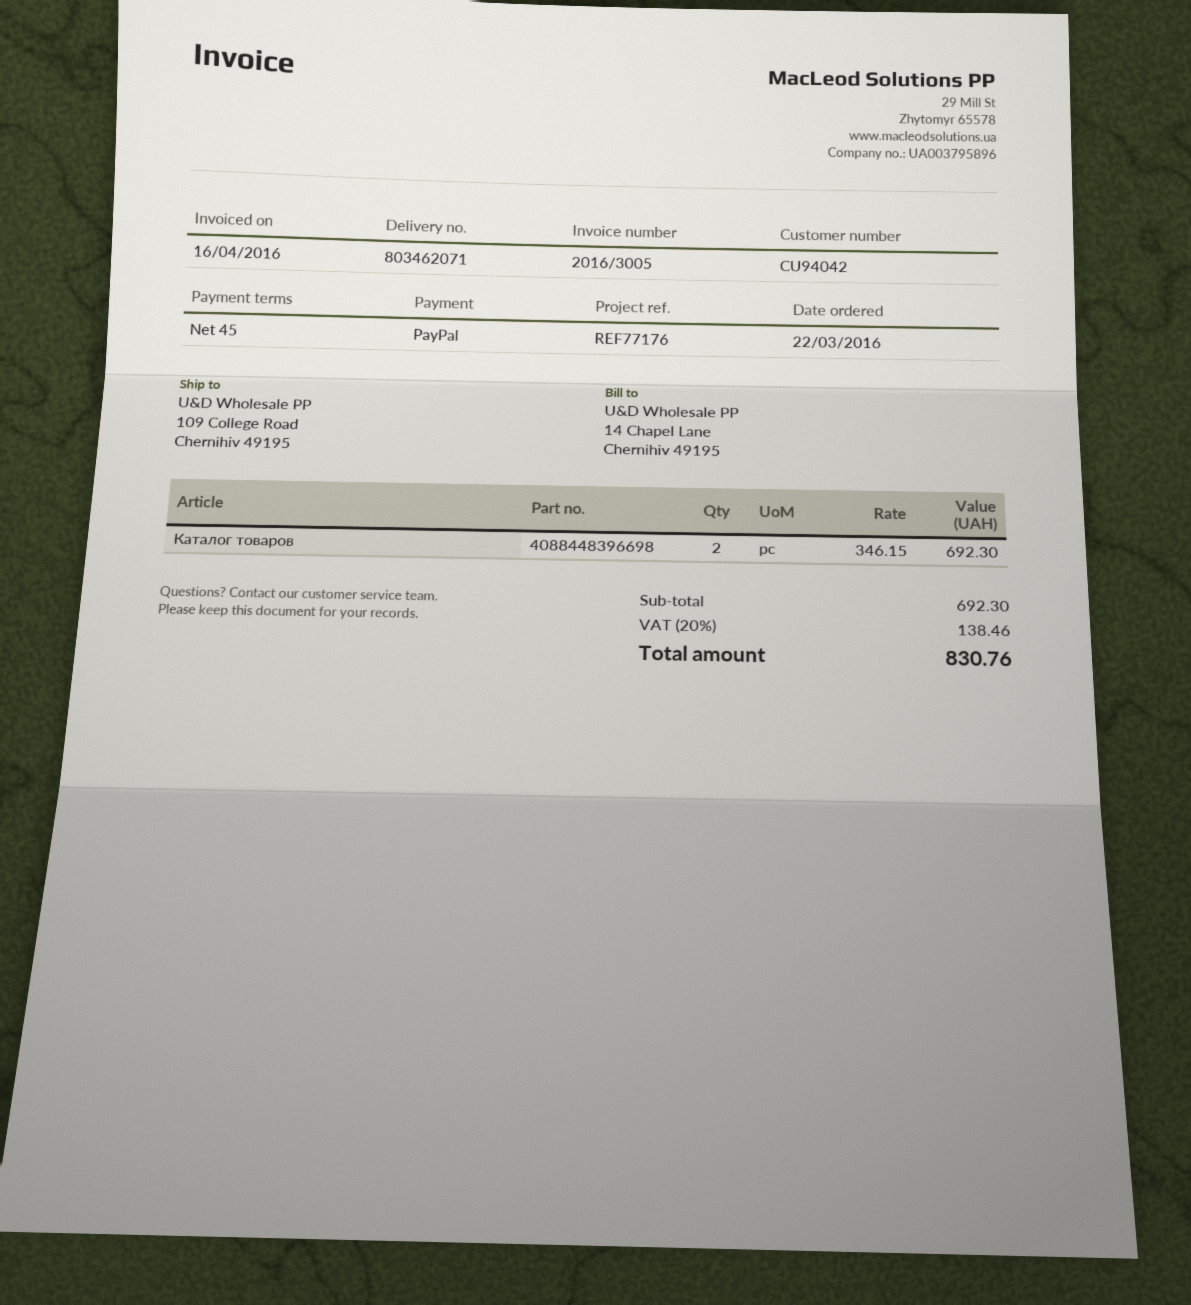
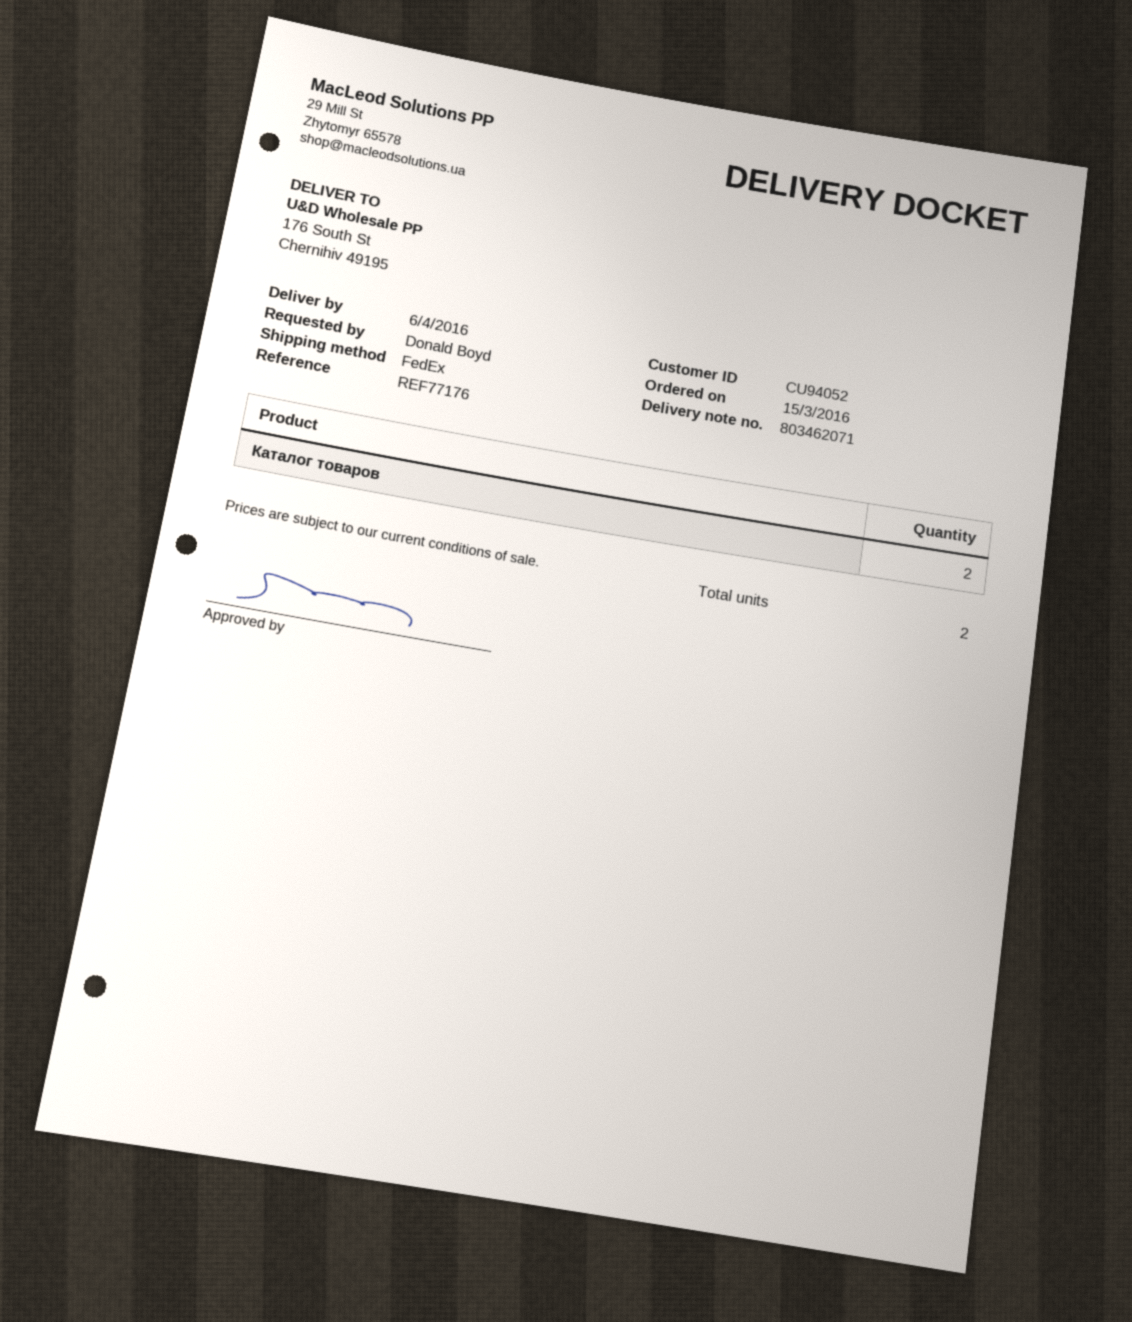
order date: 2016-03-22 -> 2016-03-15
customer number: CU94042 -> CU94052
ship to: 109 College Road, Chernihiv 49195 -> 176 South St, Chernihiv 49195

